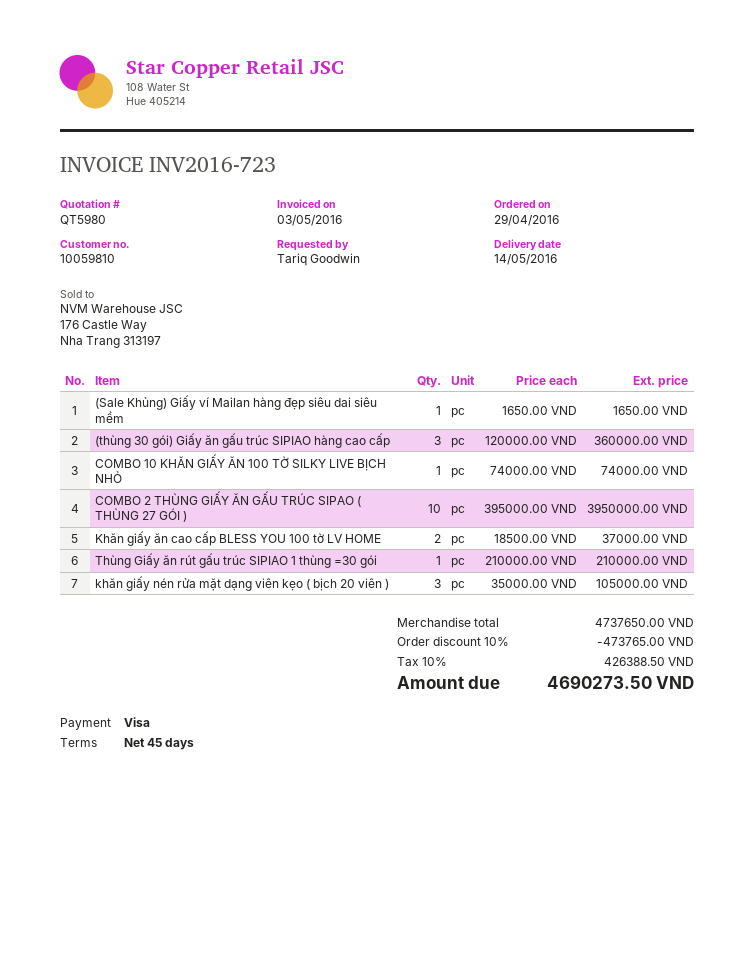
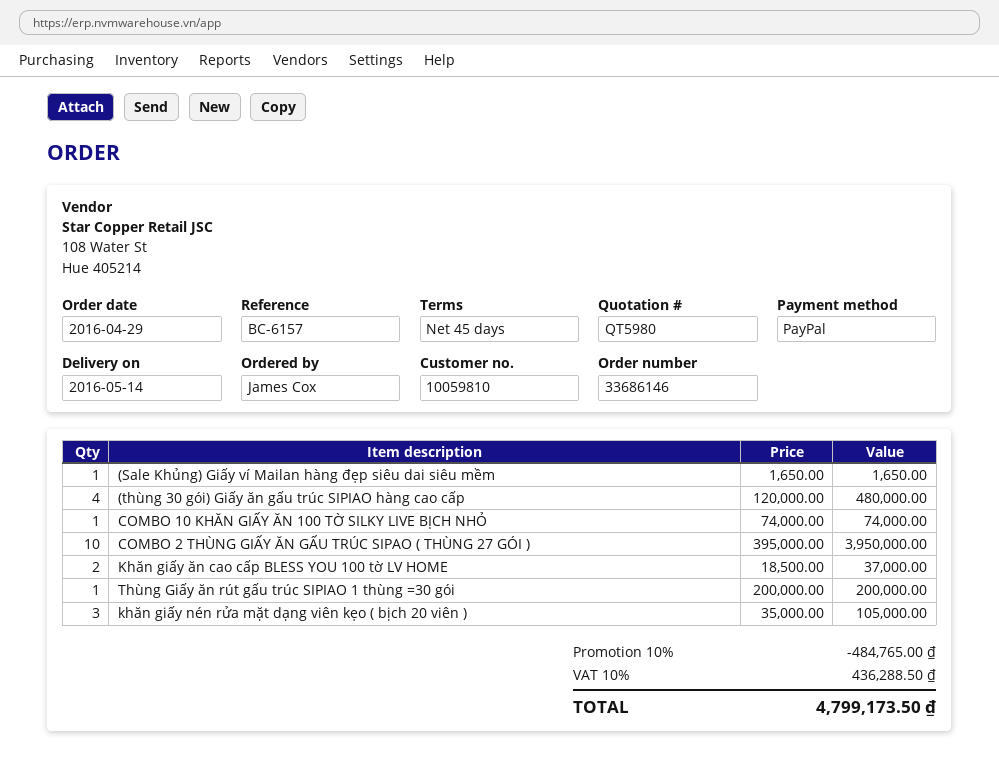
ordered by: Tariq Goodwin -> James Cox
payment method: Visa -> PayPal
(thùng 30 gói) Giấy ăn gấu trúc SIPIAO hàng cao cấp: 3 x 120000.00 = 360000.00 -> 4 x 120000.00 = 480000.00
Thùng Giấy ăn rút gấu trúc SIPIAO 1 thùng =30 gói: 1 x 210000.00 = 210000.00 -> 1 x 200000.00 = 200000.00
discount: 10% = 473765.00 -> 10% = 484765.00
tax: 10% = 426388.50 -> 10% = 436288.50
total: 4690273.50 -> 4799173.50

